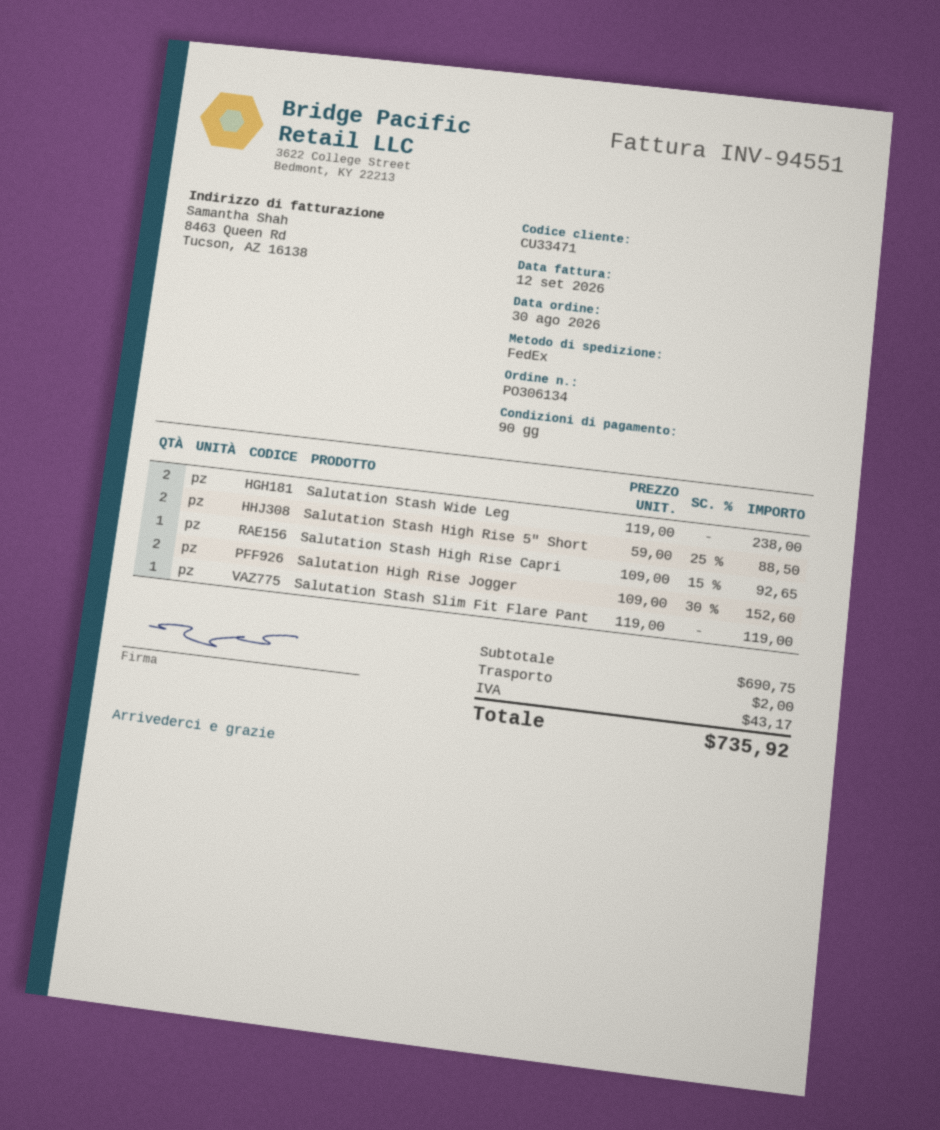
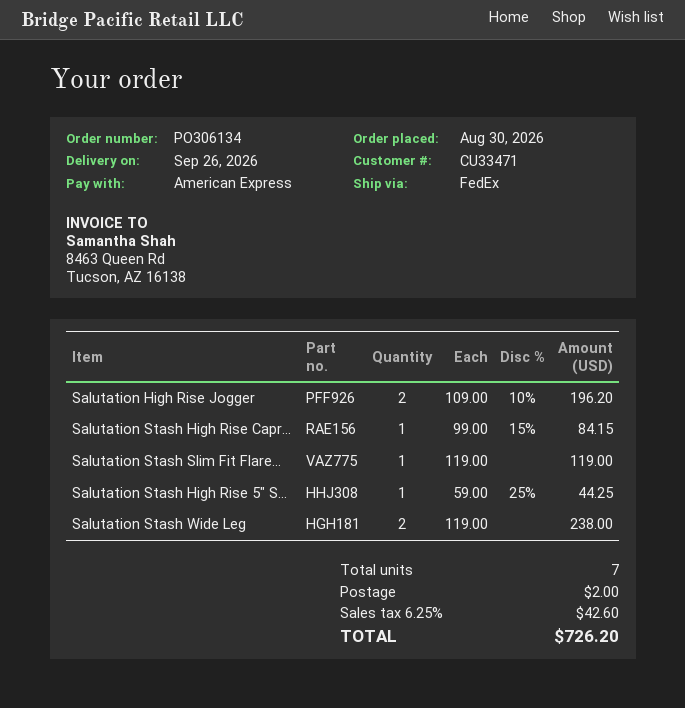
Salutation Stash High Rise 5" Short: 2 x 59.00 - 25% = 88.50 -> 1 x 59.00 - 25% = 44.25
Salutation Stash High Rise Capri: 1 x 109.00 - 15% = 92.65 -> 1 x 99.00 - 15% = 84.15
Salutation High Rise Jogger: 2 x 109.00 - 30% = 152.60 -> 2 x 109.00 - 10% = 196.20
tax: 43.17 -> 42.60
total: 735.92 -> 726.20

